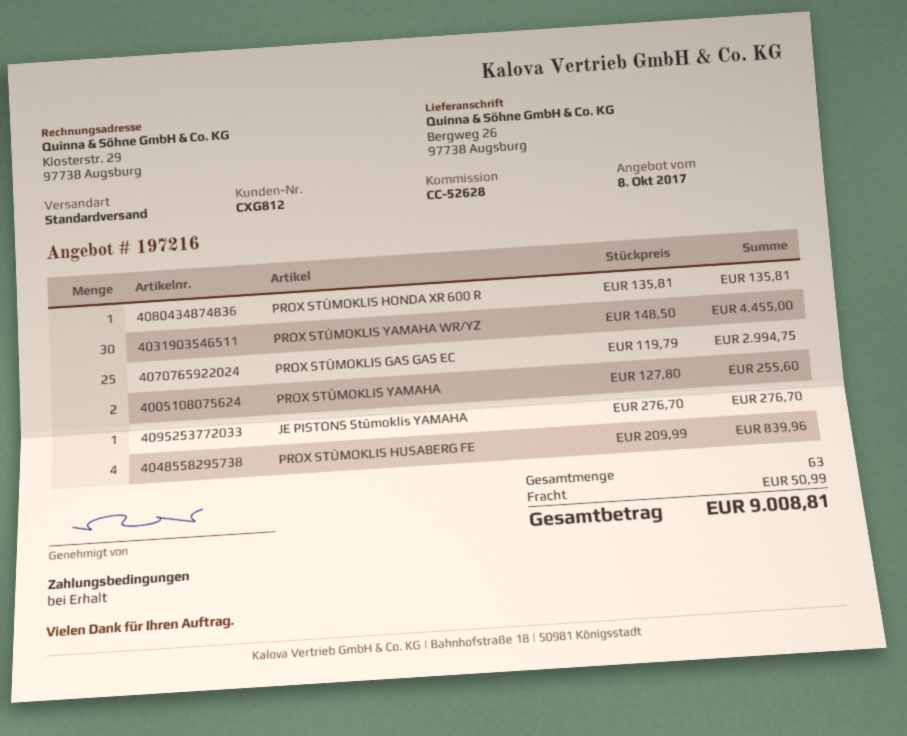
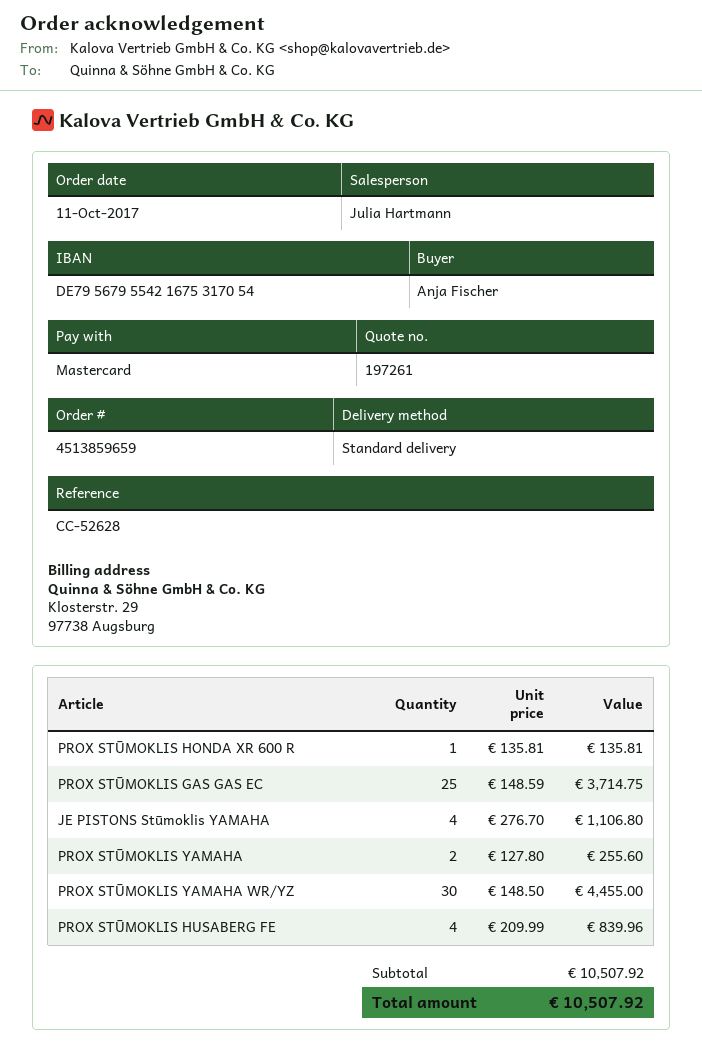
quote number: 197216 -> 197261
PROX STŪMOKLIS GAS GAS EC: 25 x 119.79 = 2994.75 -> 25 x 148.59 = 3714.75
JE PISTONS Stūmoklis YAMAHA: 1 x 276.70 = 276.70 -> 4 x 276.70 = 1106.80
shipping: 50.99 -> none
total: 9008.81 -> 10507.92

